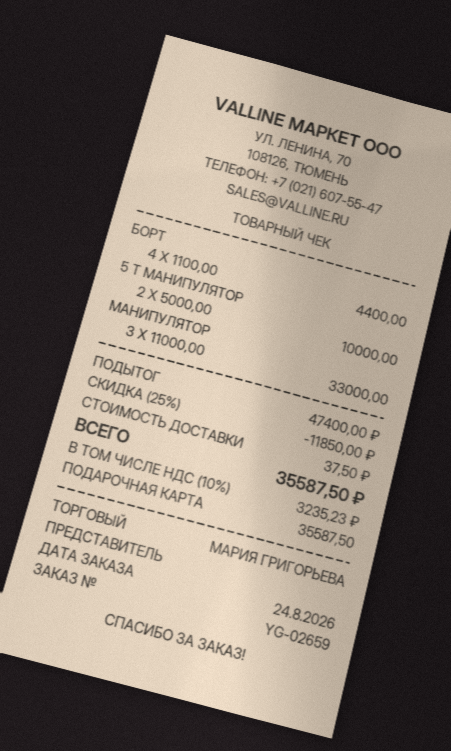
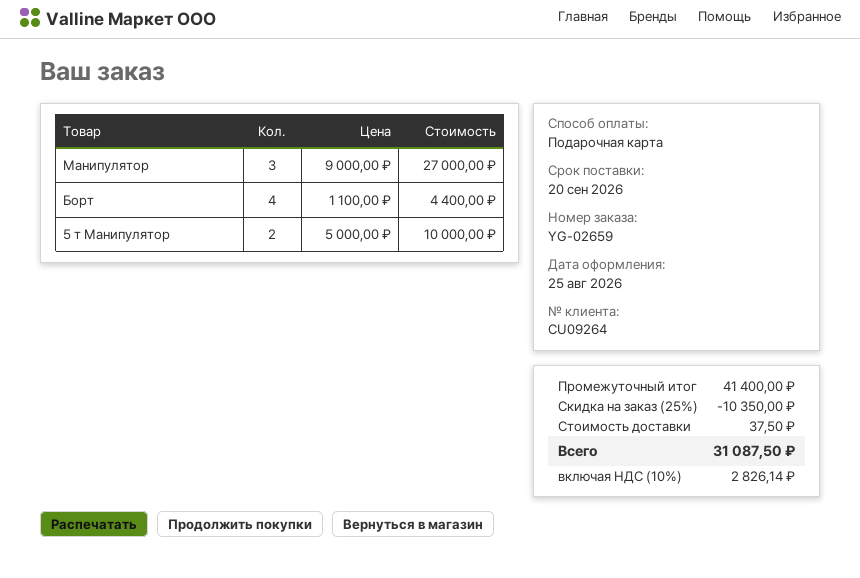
order date: 2026-08-24 -> 2026-08-25
МАНИПУЛЯТОР: 3 x 11000.00 = 33000.00 -> 3 x 9000.00 = 27000.00
subtotal: 47400.00 -> 41400.00
discount: 25% = 11850.00 -> 25% = 10350.00
tax: 10% = 3235.23 -> 10% = 2826.14
total: 35587.50 -> 31087.50

